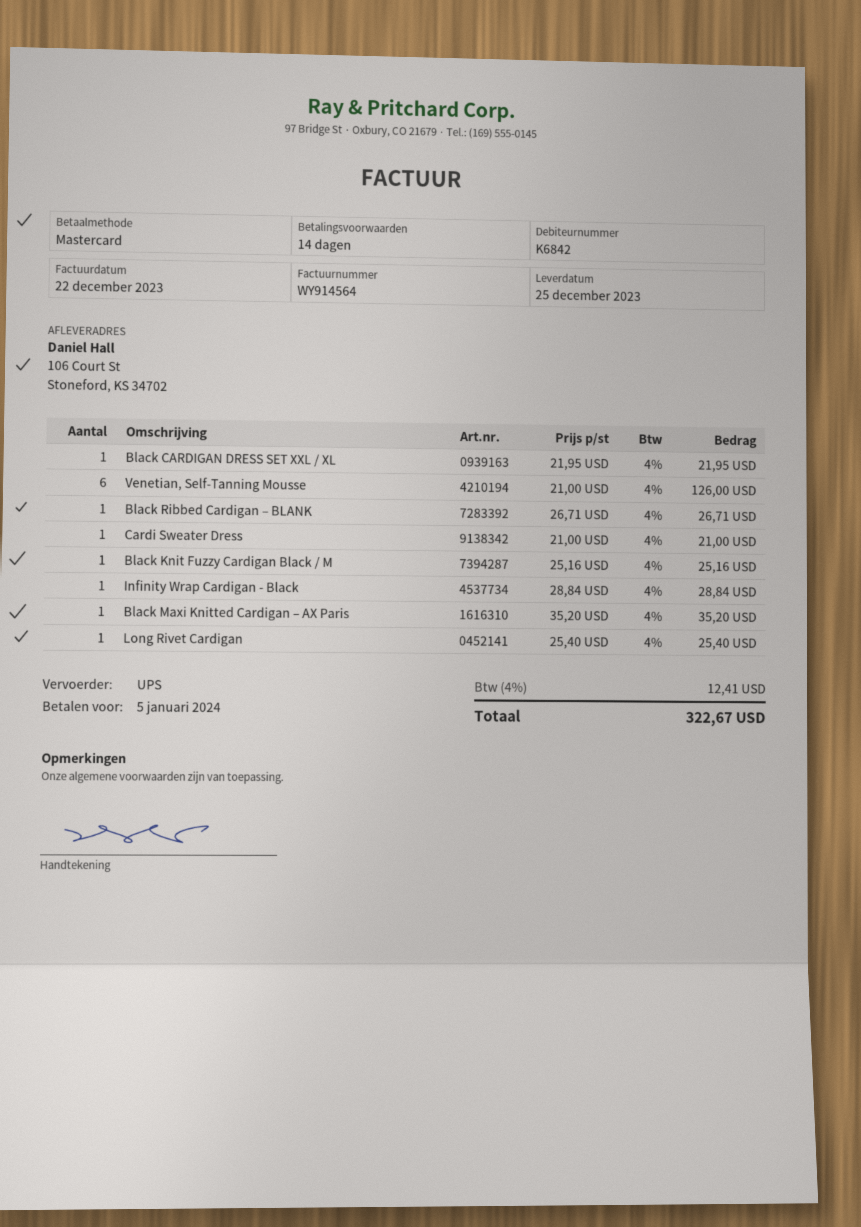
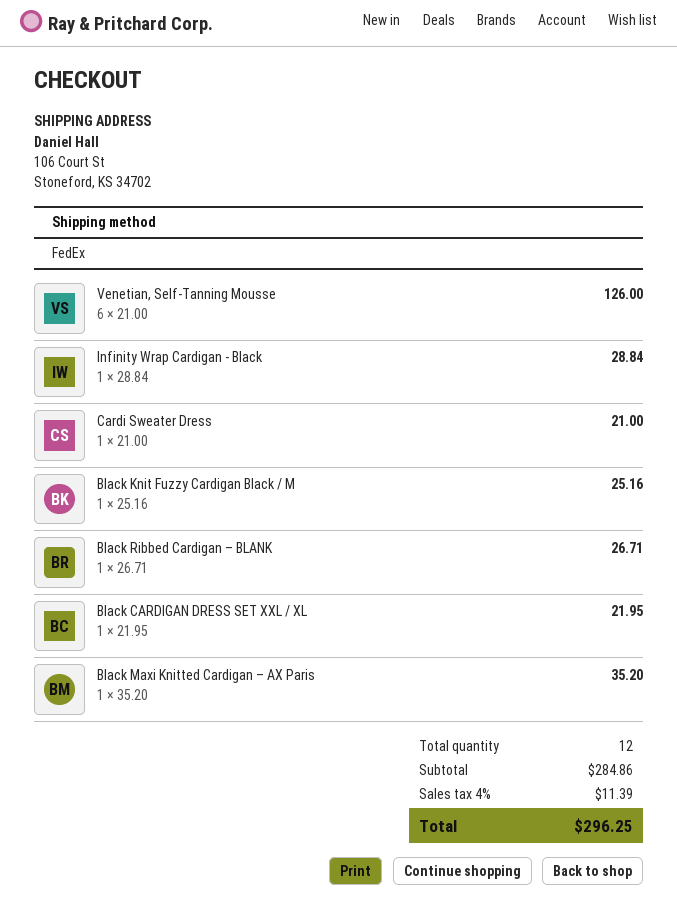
shipping method: UPS -> FedEx
Long Rivet Cardigan: 1 x 25.40 = 25.40 -> none
tax: 4% = 12.41 -> 4% = 11.39
total: 322.67 -> 296.25

